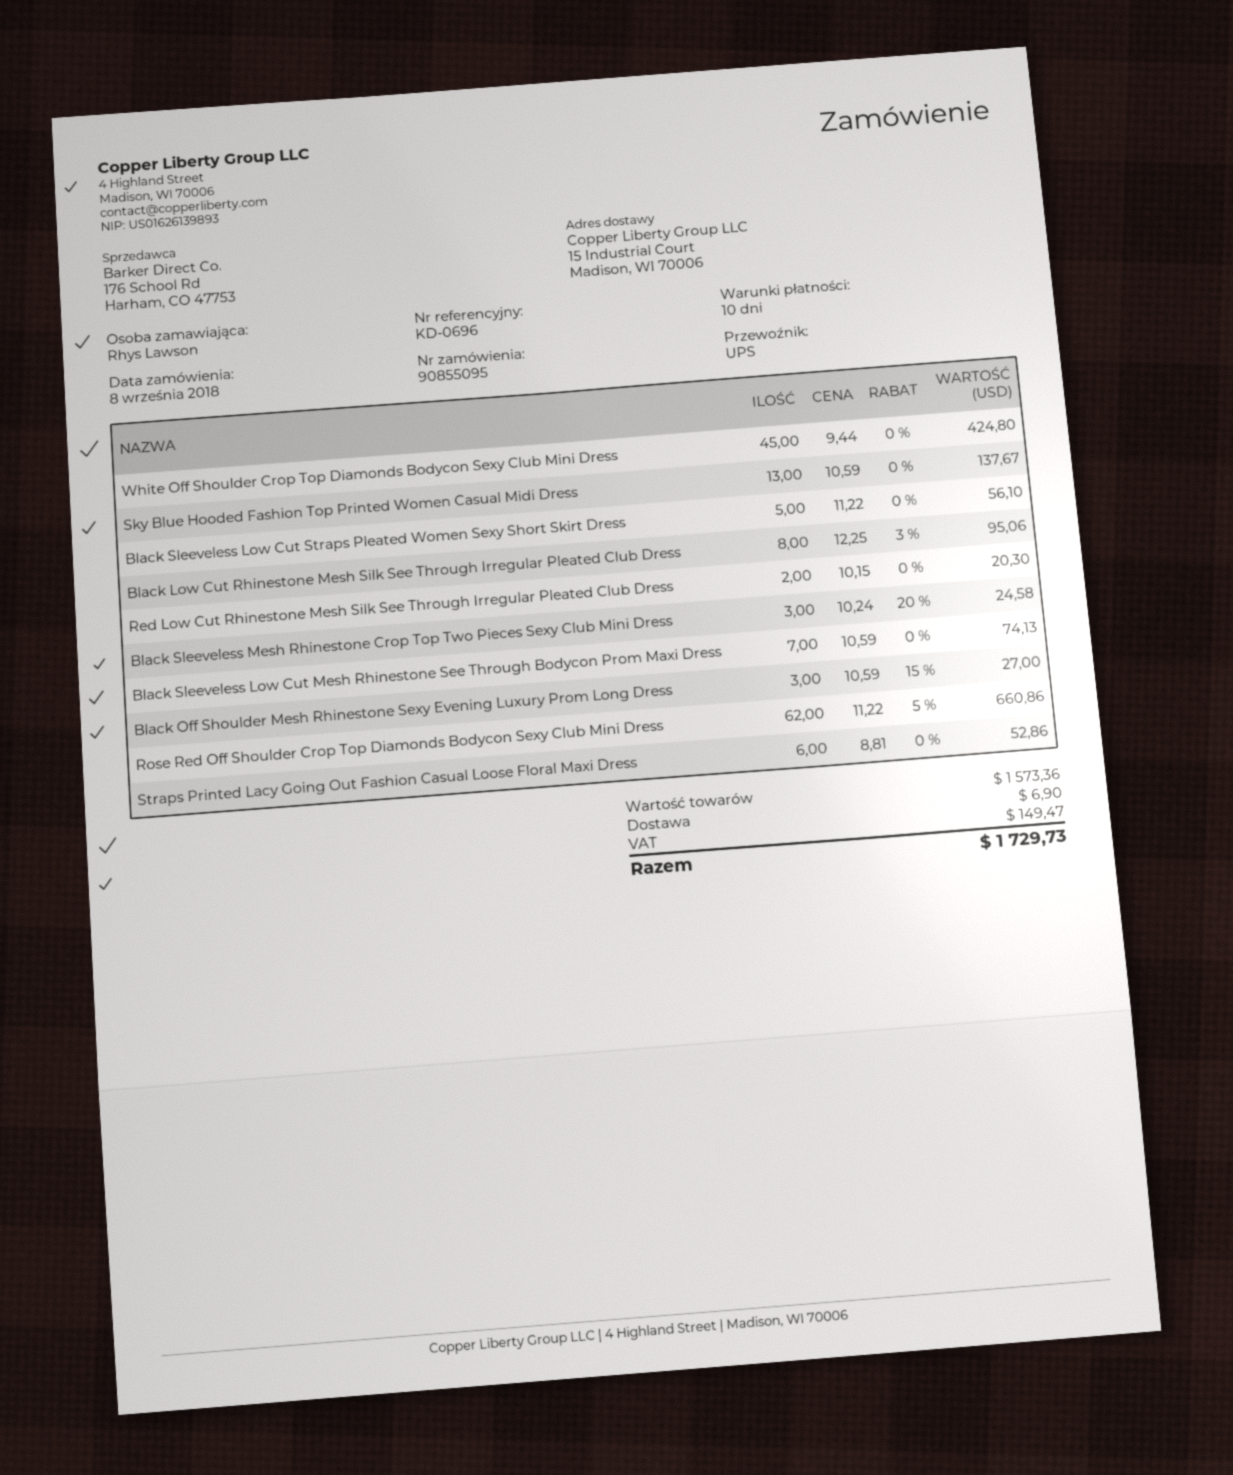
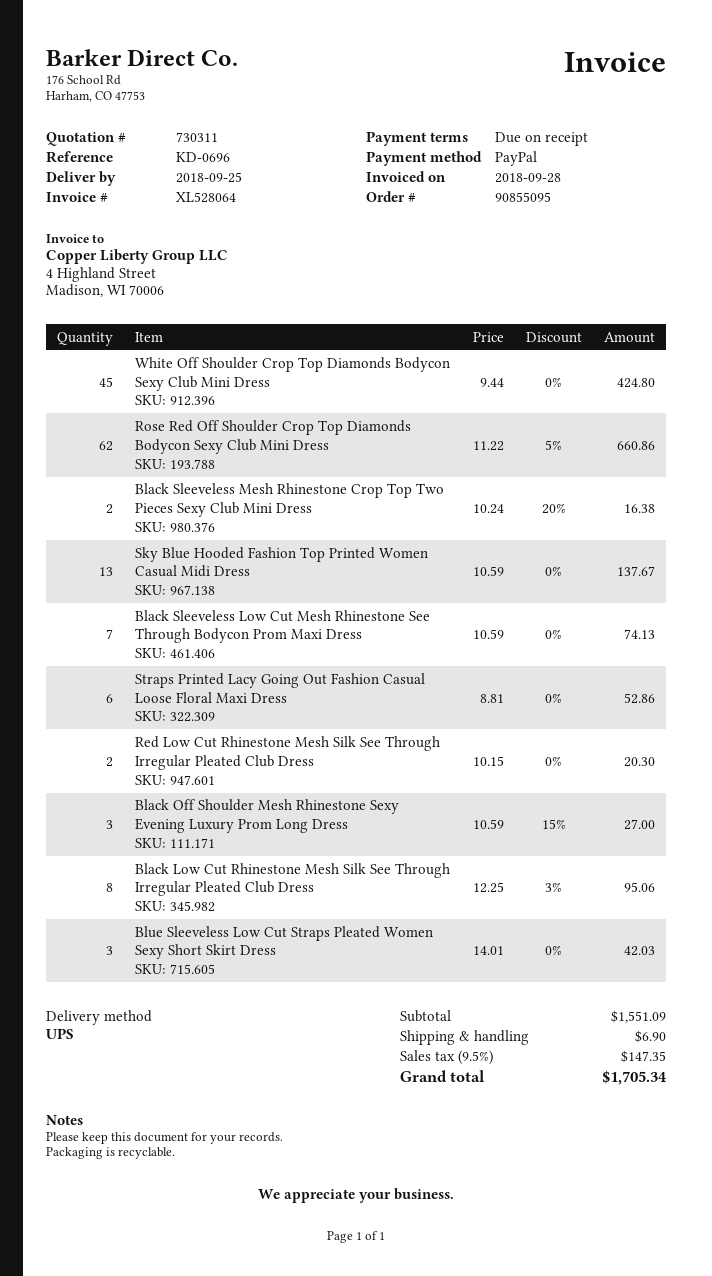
payment terms: 10 days -> on receipt
Black Sleeveless Low Cut Straps Pleated Women Sexy Short Skirt Dress: 5 x 11.22 = 56.10 -> none
Black Sleeveless Mesh Rhinestone Crop Top Two Pieces Sexy Club Mini Dress: 3 x 10.24 - 20% = 24.58 -> 2 x 10.24 - 20% = 16.38
Blue Sleeveless Low Cut Straps Pleated Women Sexy Short Skirt Dress: none -> 3 x 14.01 = 42.03
subtotal: 1573.36 -> 1551.09
tax: 149.47 -> 147.35
total: 1729.73 -> 1705.34

